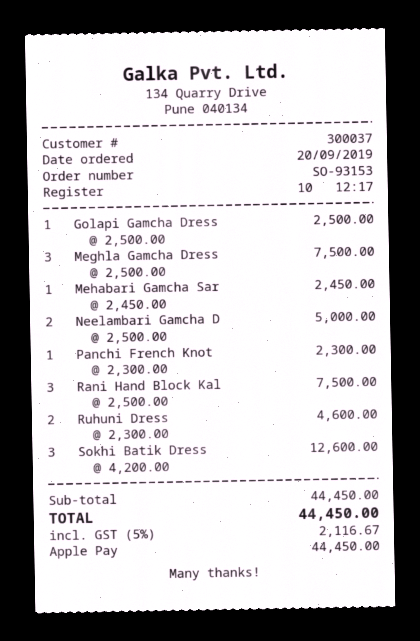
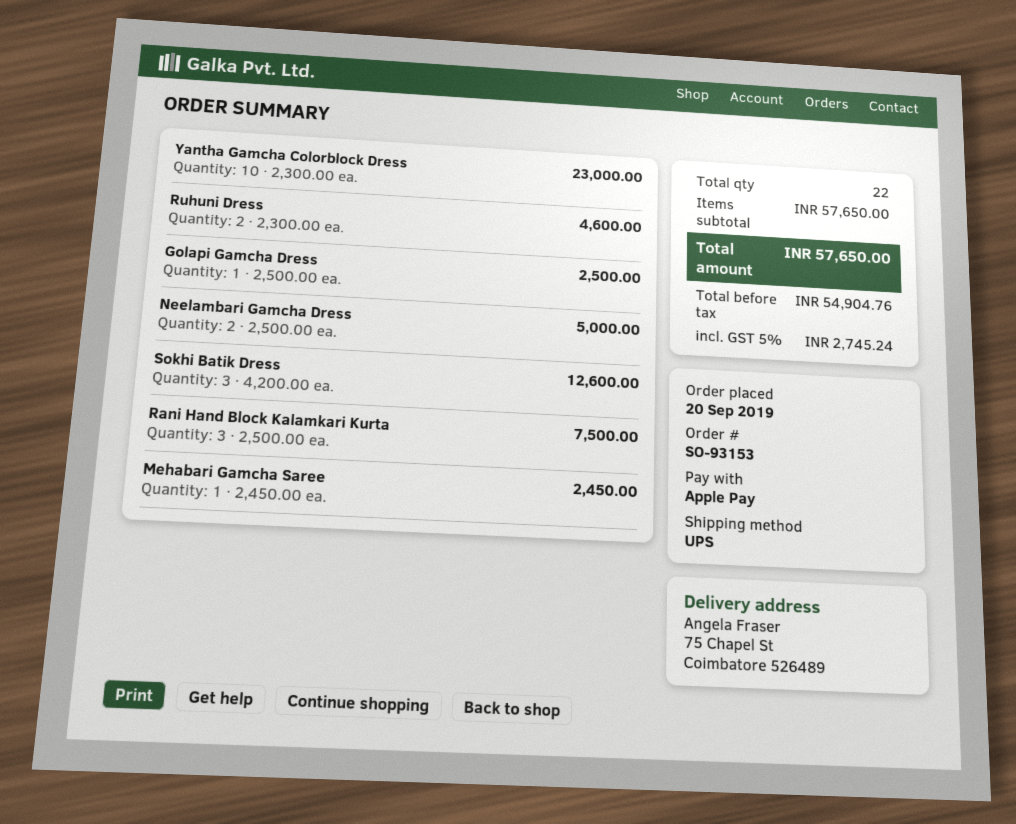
Meghla Gamcha Dress: 3 x 2500.00 = 7500.00 -> none
Panchi French Knot: 1 x 2300.00 = 2300.00 -> none
Yantha Gamcha Colorblock Dress: none -> 10 x 2300.00 = 23000.00
subtotal: 44450.00 -> 57650.00
tax: 5% = 2116.67 -> 5% = 2745.24
total: 44450.00 -> 57650.00

